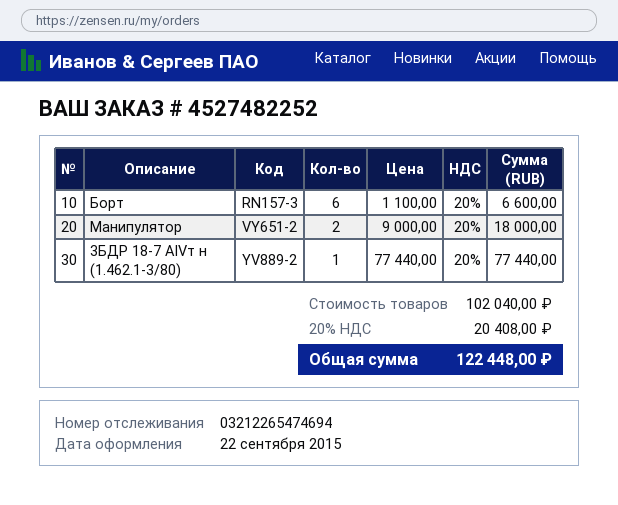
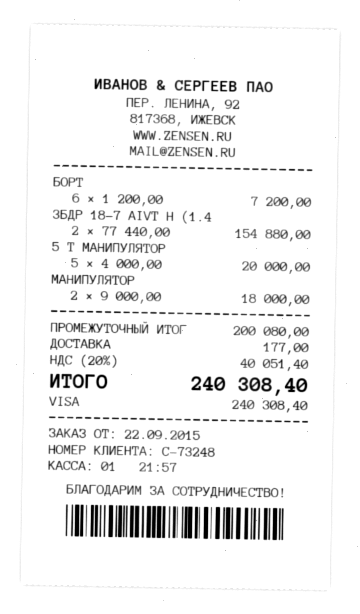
Борт: 6 x 1100.00 = 6600.00 -> 6 x 1200.00 = 7200.00
3БДР 18-7 АIVт н (1.462.1-3/80): 1 x 77440.00 = 77440.00 -> 2 x 77440.00 = 154880.00
5 Т МАНИПУЛЯТОР: none -> 5 x 4000.00 = 20000.00
subtotal: 102040.00 -> 200080.00
shipping: none -> 177.00
tax: 20% = 20408.00 -> 20% = 40051.40
total: 122448.00 -> 240308.40

